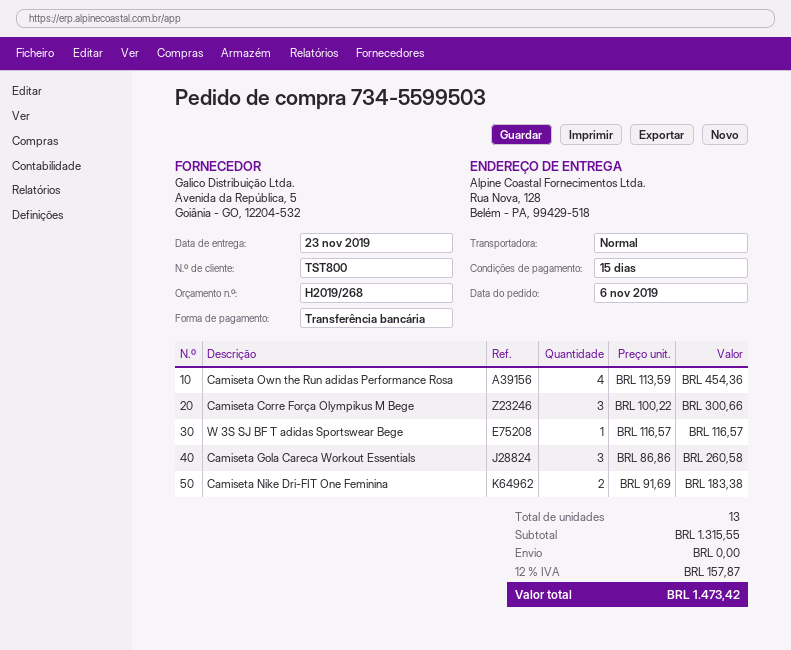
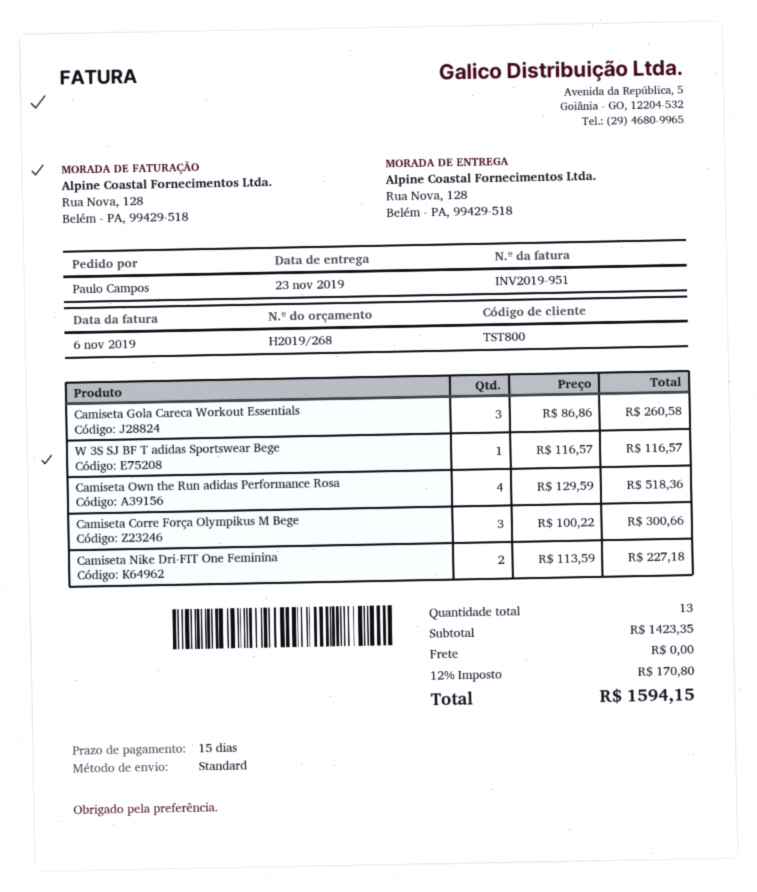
Camiseta Own the Run adidas Performance Rosa: 4 x 113.59 = 454.36 -> 4 x 129.59 = 518.36
Camiseta Nike Dri-FIT One Feminina: 2 x 91.69 = 183.38 -> 2 x 113.59 = 227.18
subtotal: 1315.55 -> 1423.35
tax: 12% = 157.87 -> 12% = 170.80
total: 1473.42 -> 1594.15

